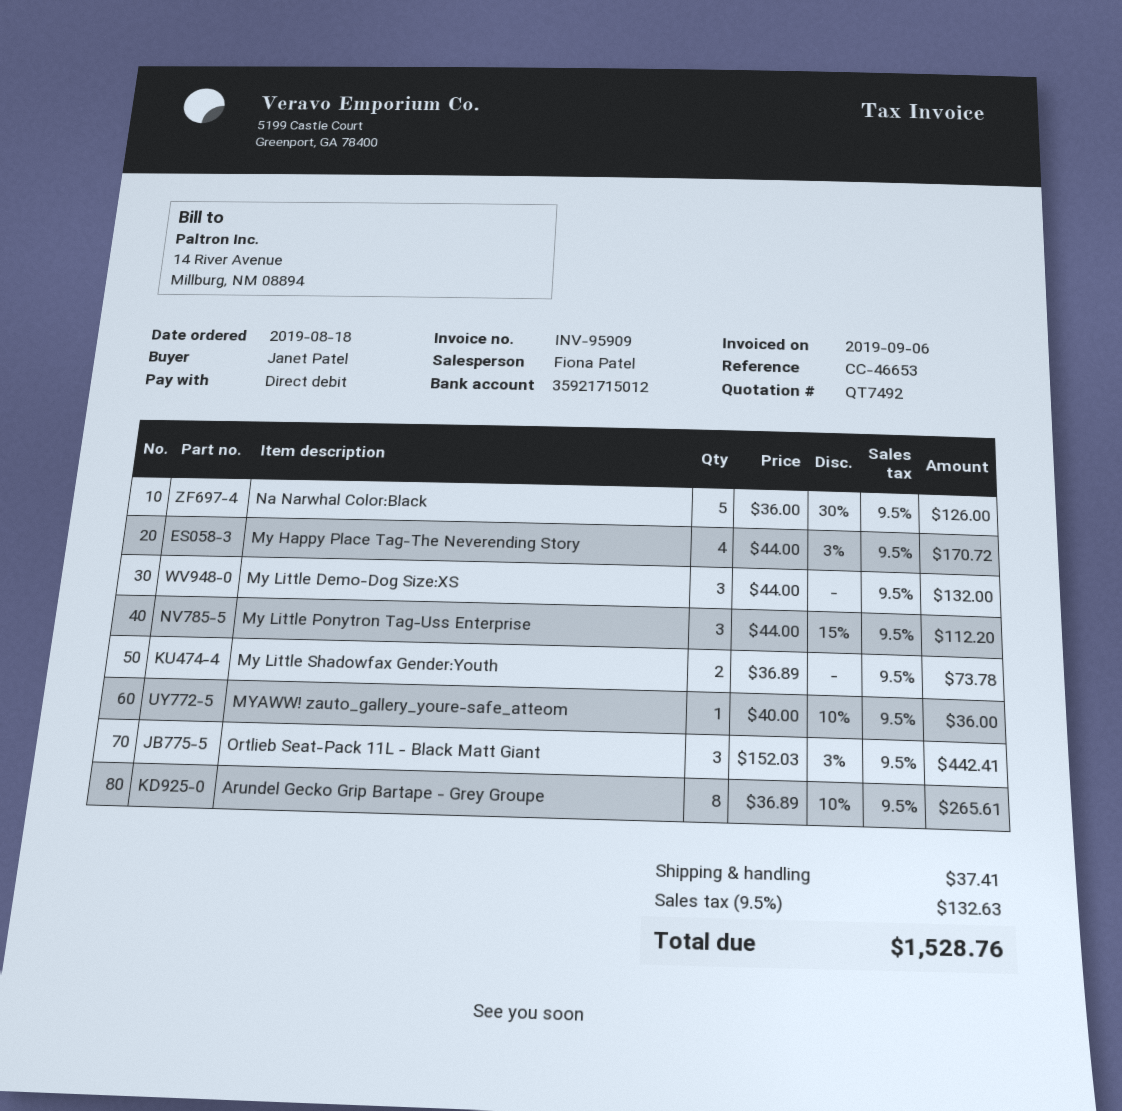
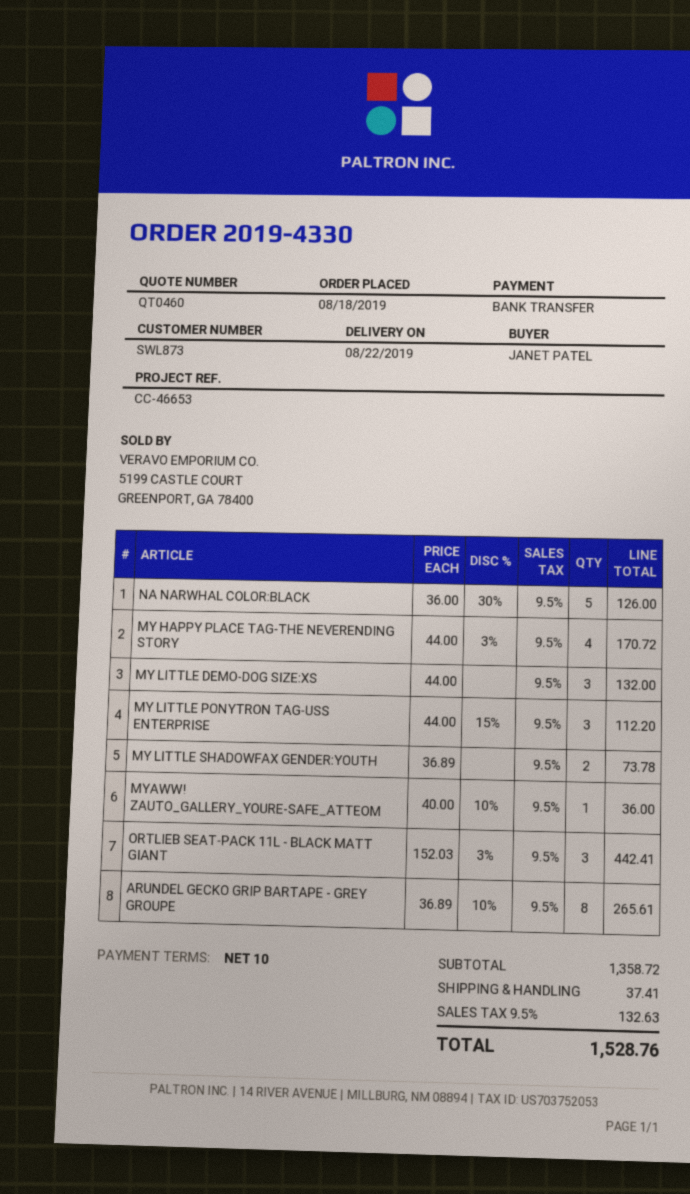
quote number: QT7492 -> QT0460
payment method: direct debit -> bank transfer

